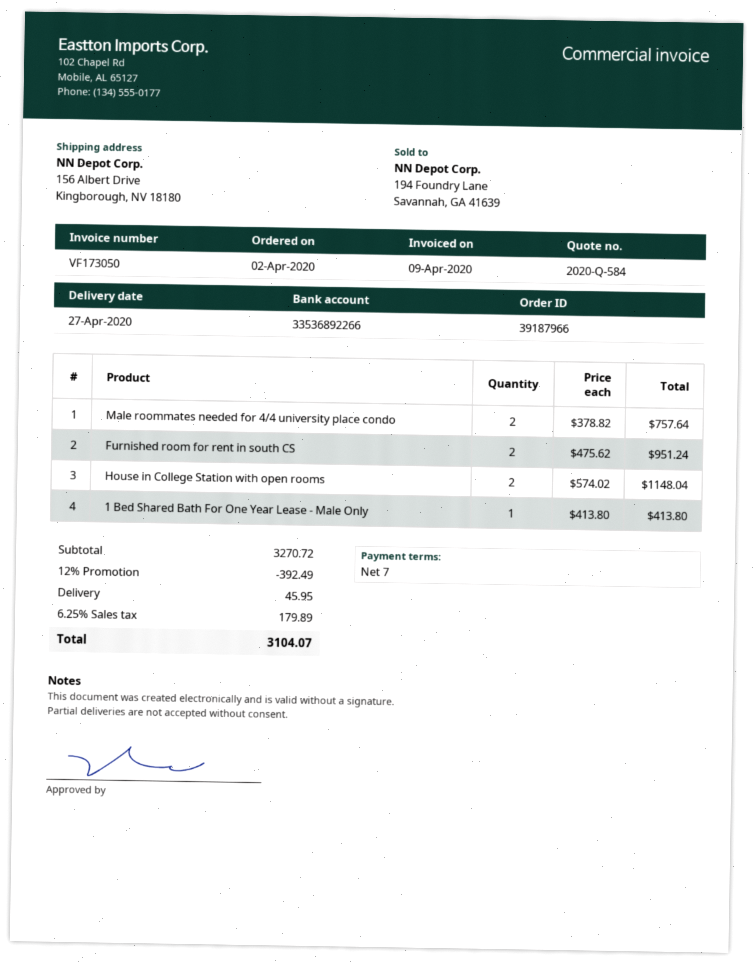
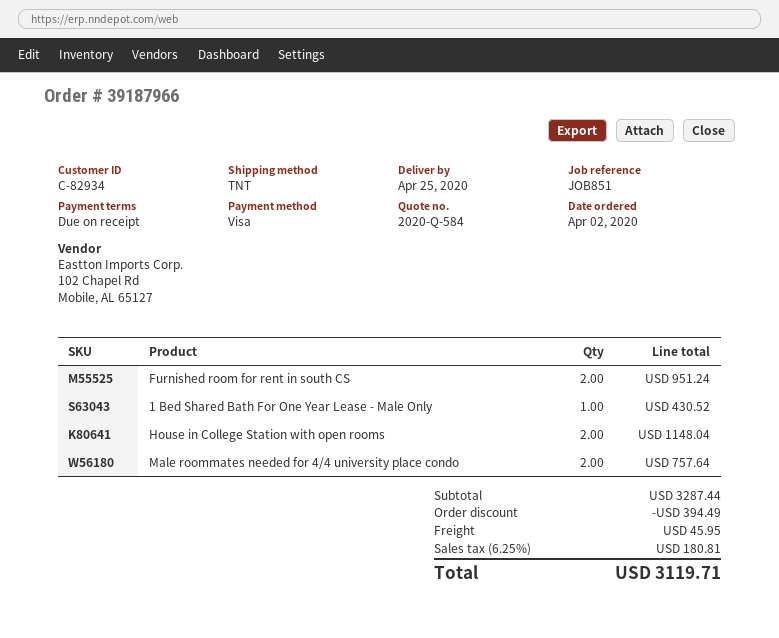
delivery date: 2020-04-27 -> 2020-04-25
payment terms: 7 days -> on receipt
1 Bed Shared Bath For One Year Lease - Male Only: 1 for 413.80 -> 1 for 430.52
subtotal: 3270.72 -> 3287.44
discount: 392.49 -> 394.49
tax: 6.25% = 179.89 -> 6.25% = 180.81
total: 3104.07 -> 3119.71

